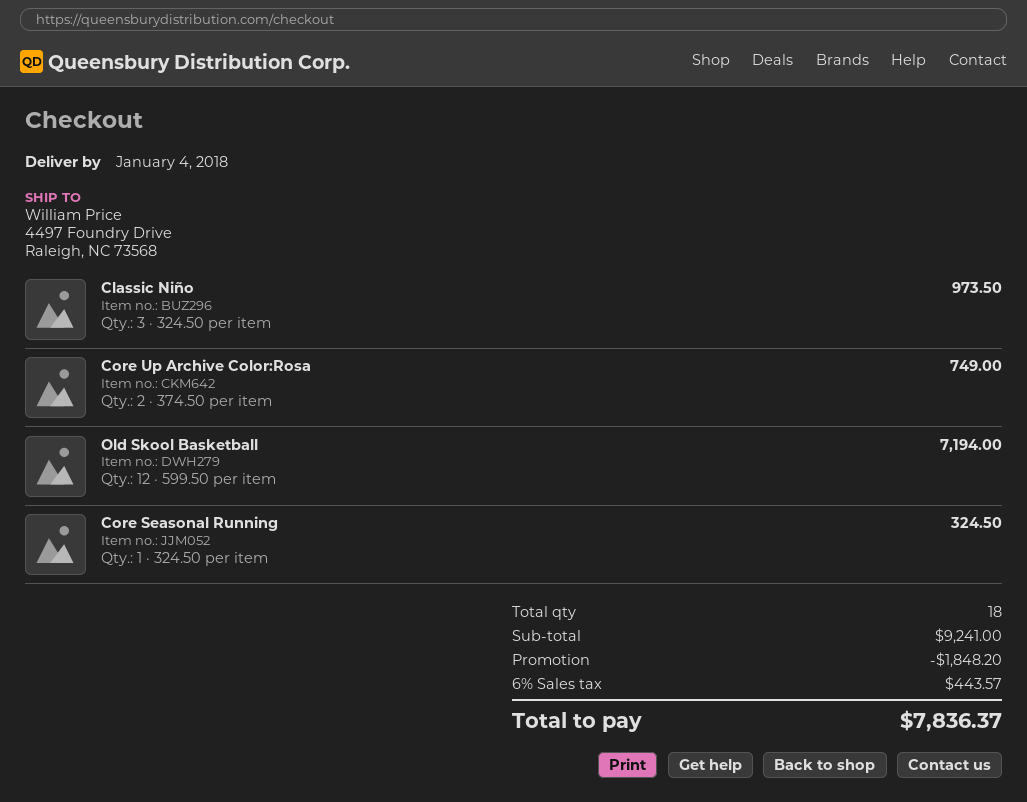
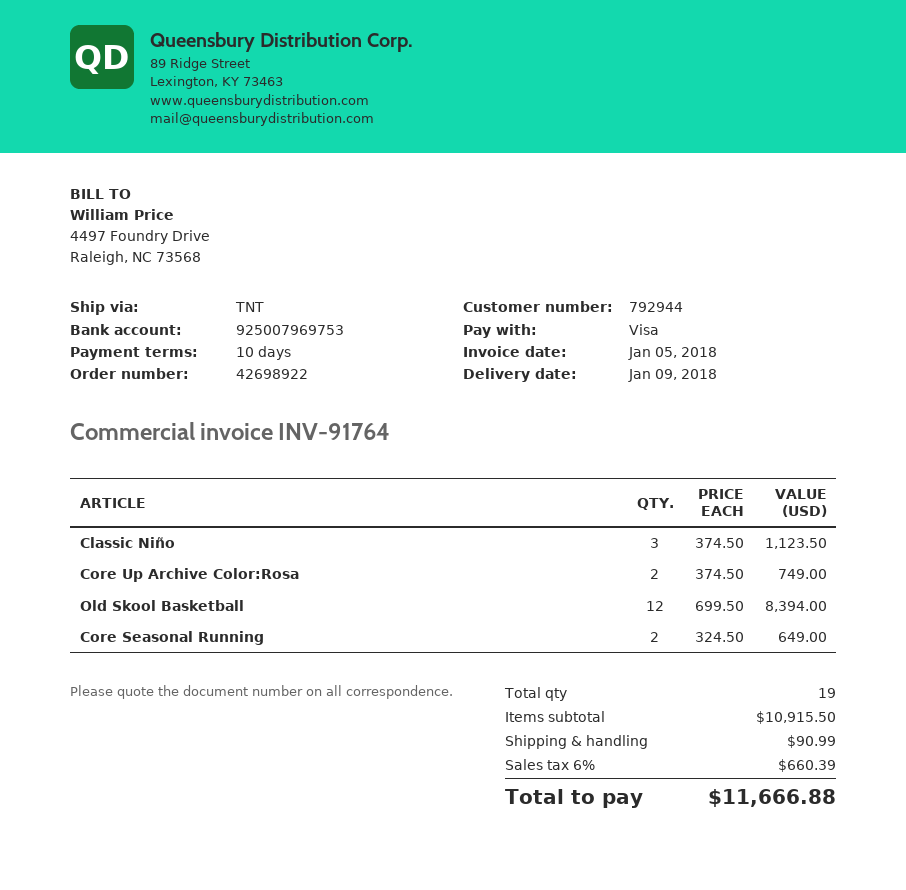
delivery date: 2018-01-04 -> 2018-01-09
Classic Niño: 3 x 324.50 = 973.50 -> 3 x 374.50 = 1123.50
Old Skool Basketball: 12 x 599.50 = 7194.00 -> 12 x 699.50 = 8394.00
Core Seasonal Running: 1 x 324.50 = 324.50 -> 2 x 324.50 = 649.00
total quantity: 18 -> 19
subtotal: 9241.00 -> 10915.50
discount: 1848.20 -> none
shipping: none -> 90.99
tax: 6% = 443.57 -> 6% = 660.39
total: 7836.37 -> 11666.88

